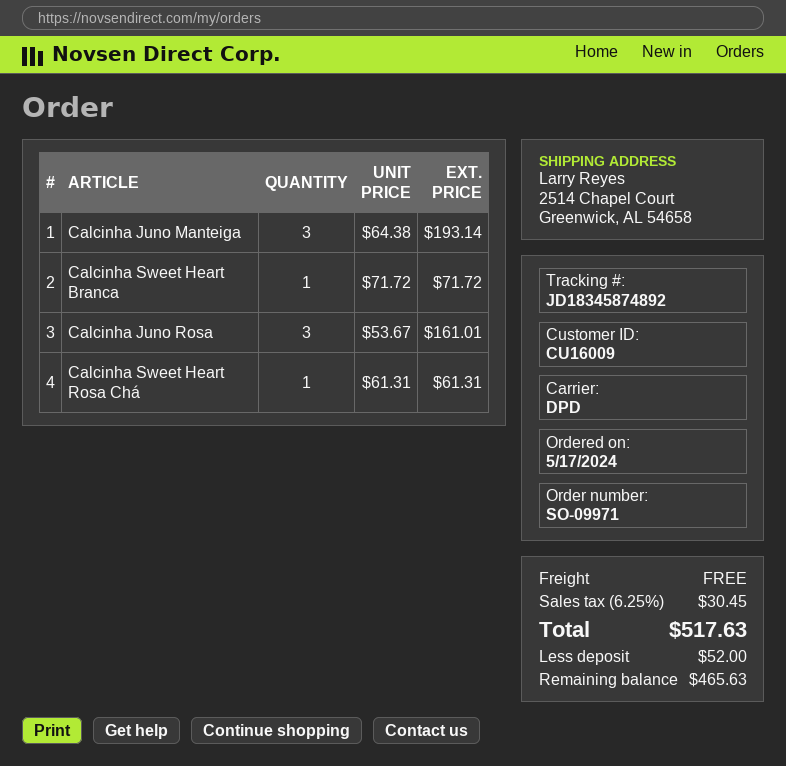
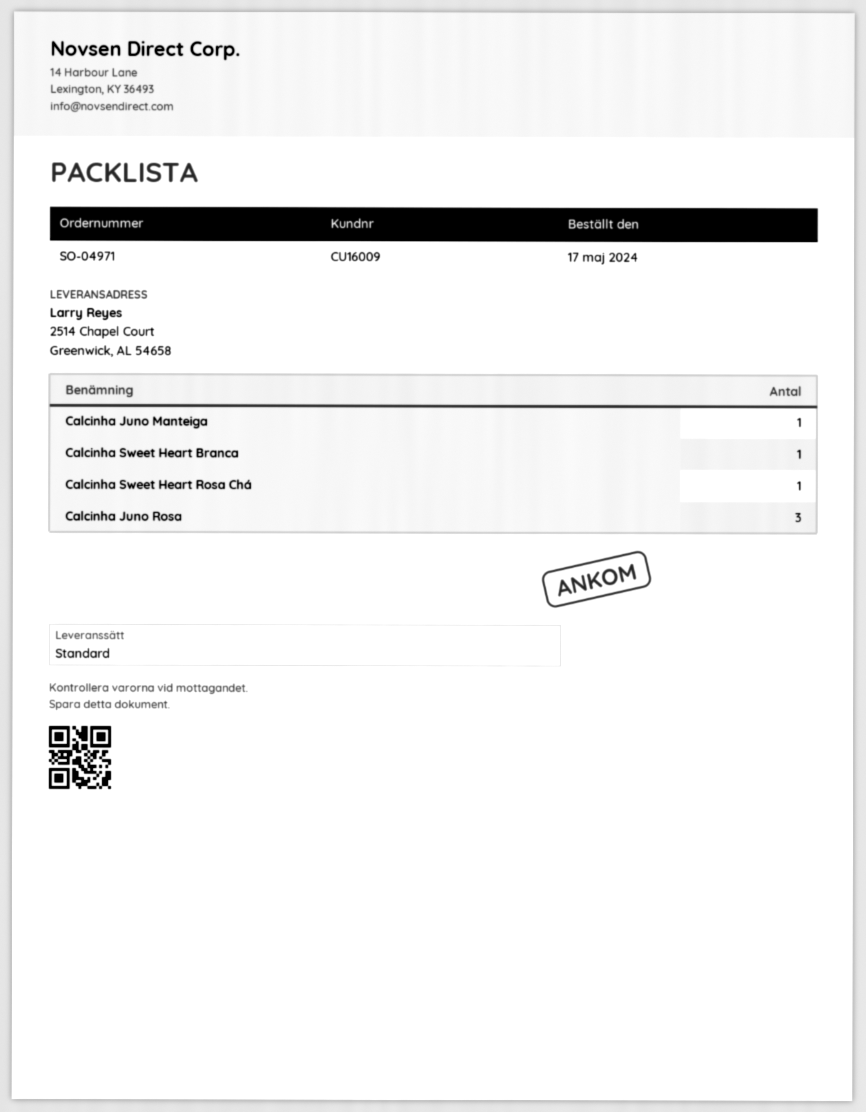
order number: SO-09971 -> SO-04971
shipping method: DPD -> standard
Calcinha Juno Manteiga: 3 -> 1

